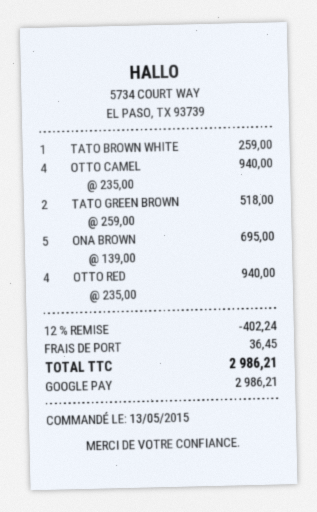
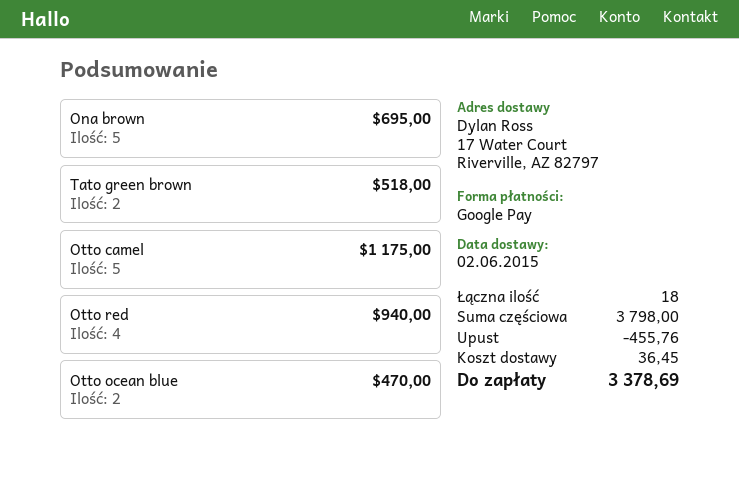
TATO BROWN WHITE: 1 for 259.00 -> none
OTTO CAMEL: 4 for 940.00 -> 5 for 1175.00
Otto ocean blue: none -> 2 for 470.00
discount: 402.24 -> 455.76
total: 2986.21 -> 3378.69

